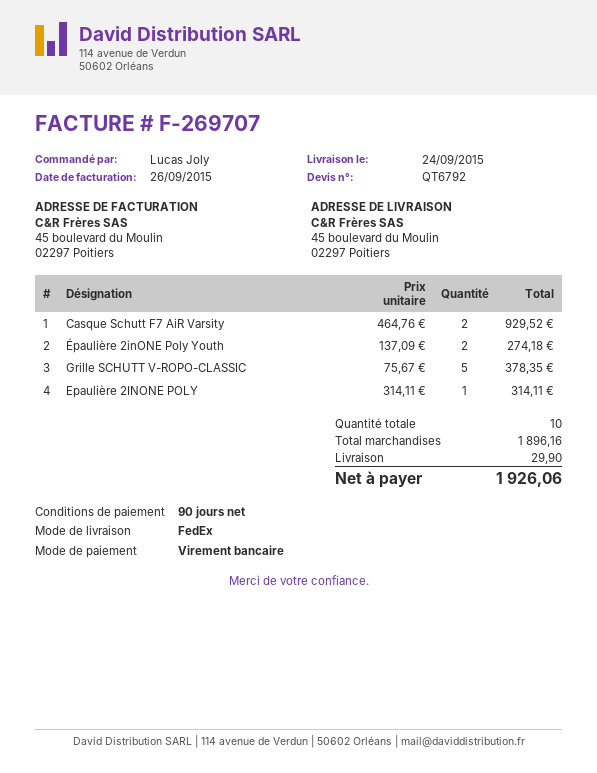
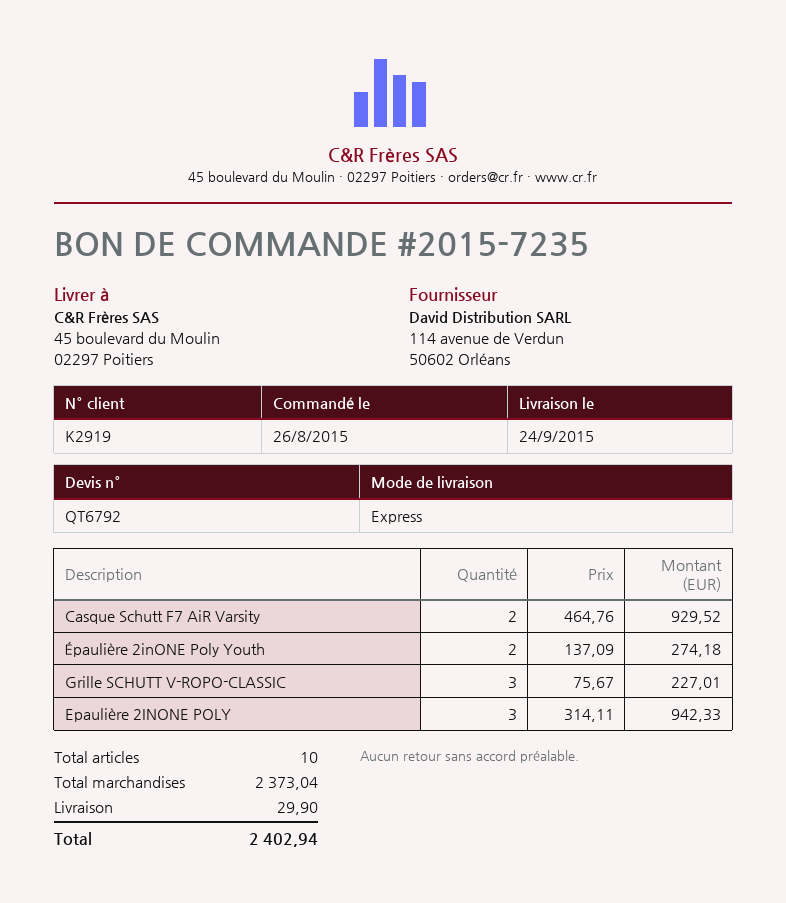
shipping method: FedEx -> express
Grille SCHUTT V-ROPO-CLASSIC: 5 x 75.67 = 378.35 -> 3 x 75.67 = 227.01
Epaulière 2INONE POLY: 1 x 314.11 = 314.11 -> 3 x 314.11 = 942.33
subtotal: 1896.16 -> 2373.04
total: 1926.06 -> 2402.94

